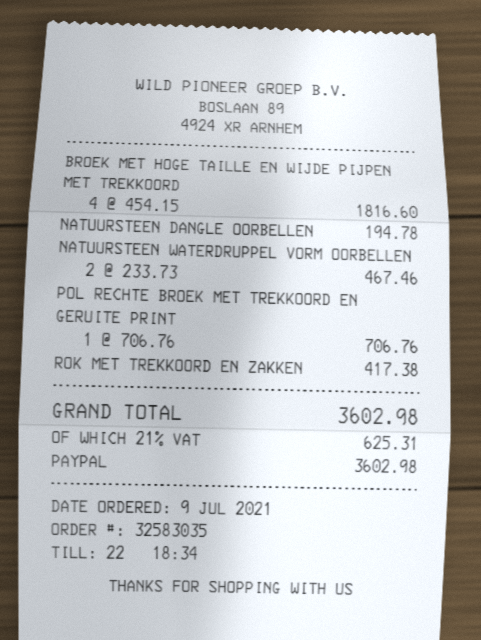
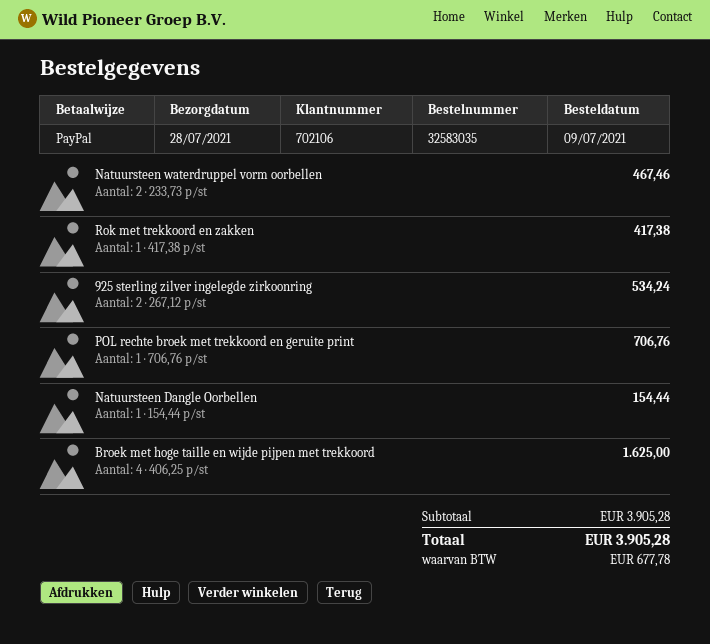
BROEK MET HOGE TAILLE EN WIJDE PIJPEN MET TREKKOORD: 4 x 454.15 = 1816.60 -> 4 x 406.25 = 1625.00
NATUURSTEEN DANGLE OORBELLEN: 1 x 194.78 = 194.78 -> 1 x 154.44 = 154.44
925 sterling zilver ingelegde zirkoonring: none -> 2 x 267.12 = 534.24
tax: 625.31 -> 677.78
total: 3602.98 -> 3905.28

